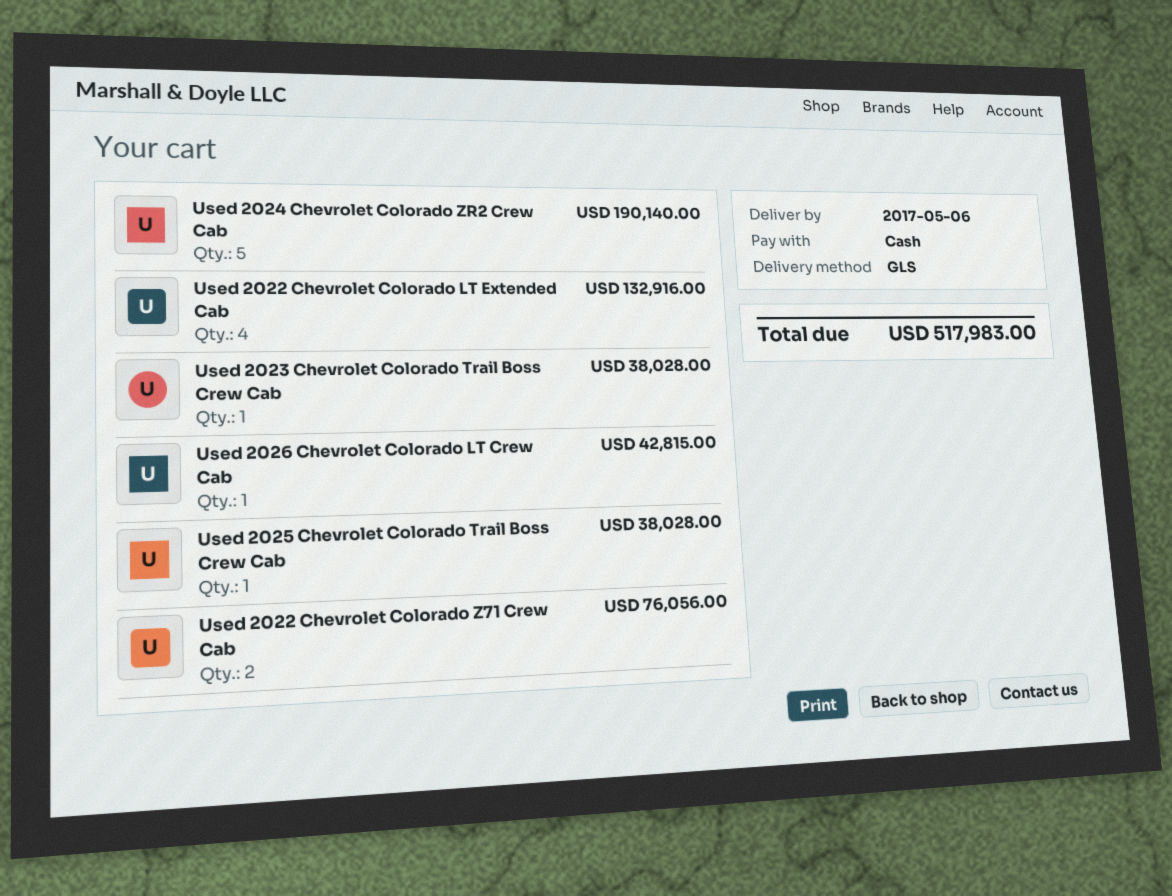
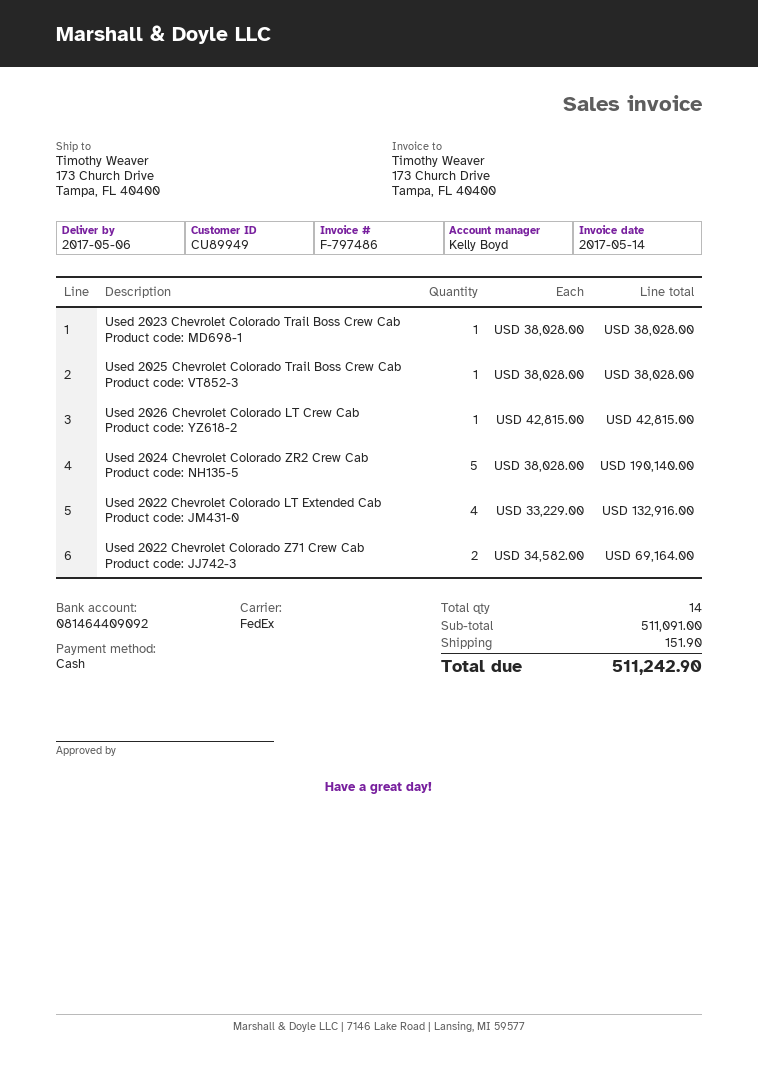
shipping method: GLS -> FedEx
Used 2022 Chevrolet Colorado Z71 Crew Cab: 2 for 76056.00 -> 2 for 69164.00
shipping: none -> 151.90
total: 517983.00 -> 511242.90

